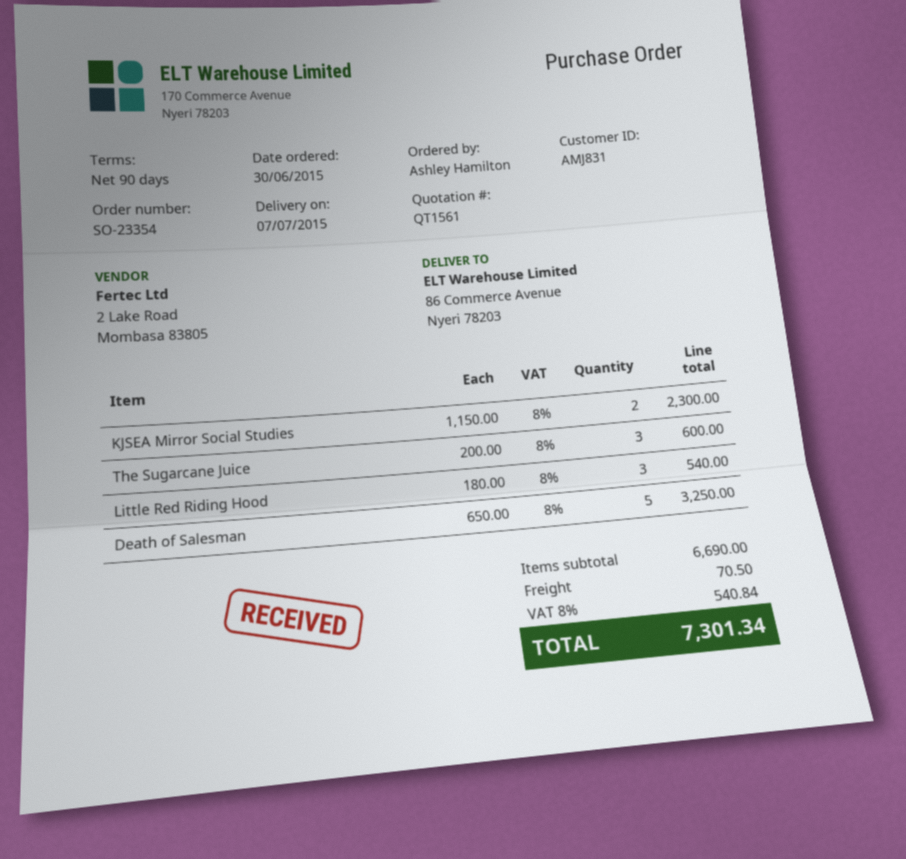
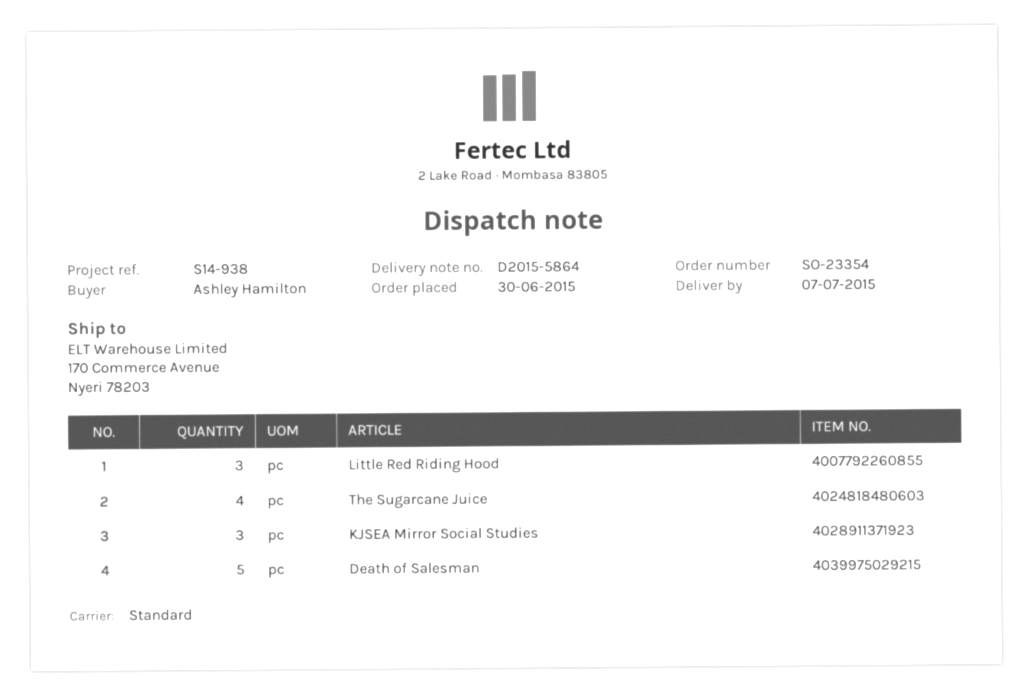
ship to: 86 Commerce Avenue, Nyeri 78203 -> 170 Commerce Avenue, Nyeri 78203
KJSEA Mirror Social Studies: 2 -> 3
The Sugarcane Juice: 3 -> 4

